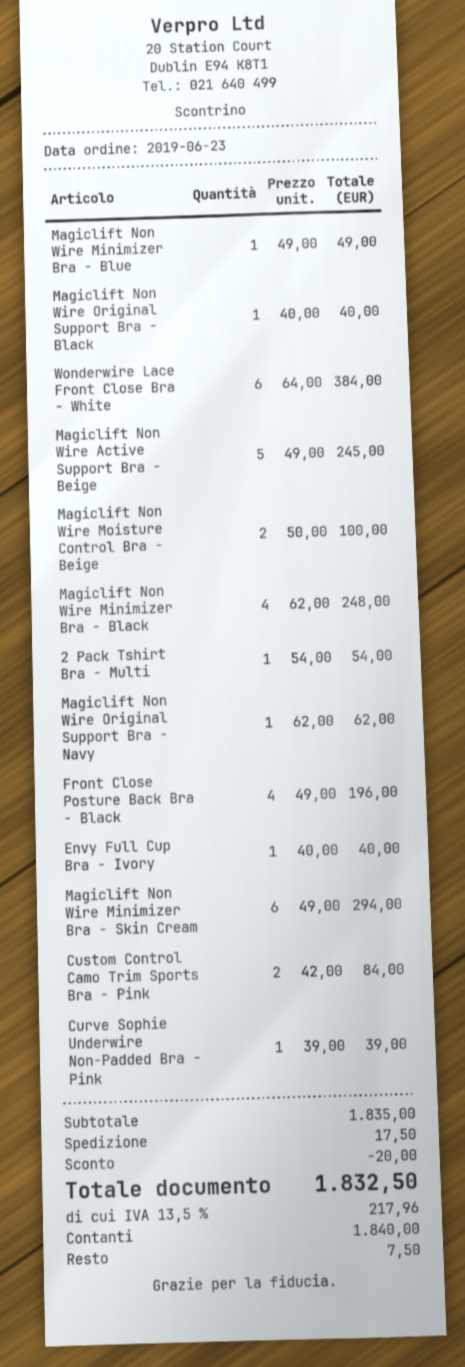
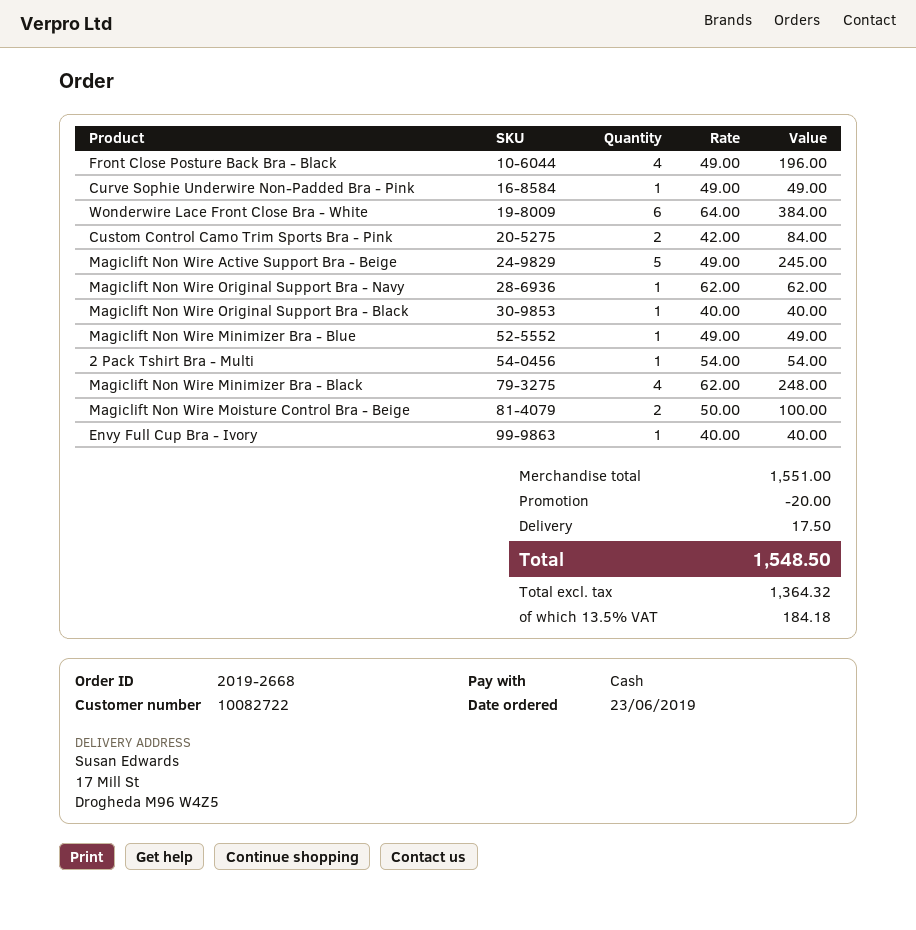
Magiclift Non Wire Minimizer Bra - Skin Cream: 6 x 49.00 = 294.00 -> none
Curve Sophie Underwire Non-Padded Bra - Pink: 1 x 39.00 = 39.00 -> 1 x 49.00 = 49.00
subtotal: 1835.00 -> 1551.00
tax: 13.5% = 217.96 -> 13.5% = 184.18
total: 1832.50 -> 1548.50

